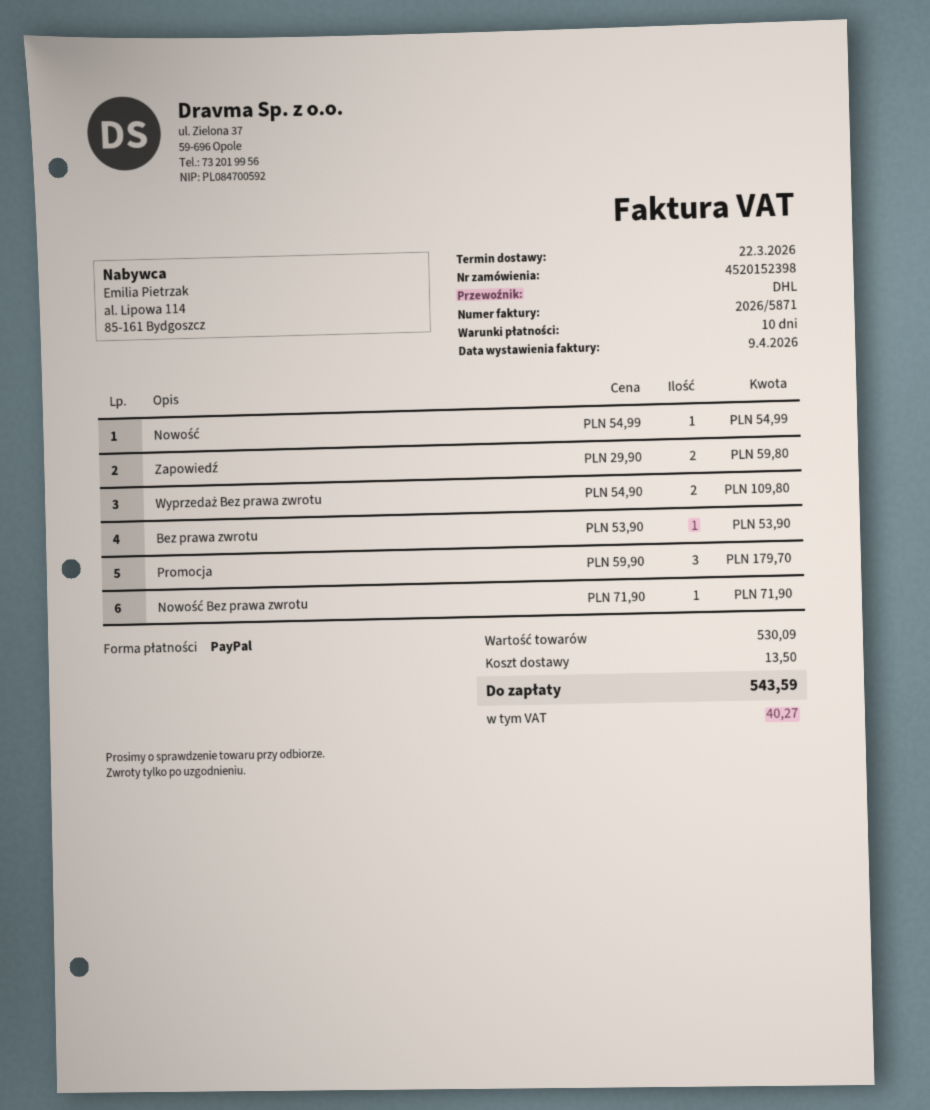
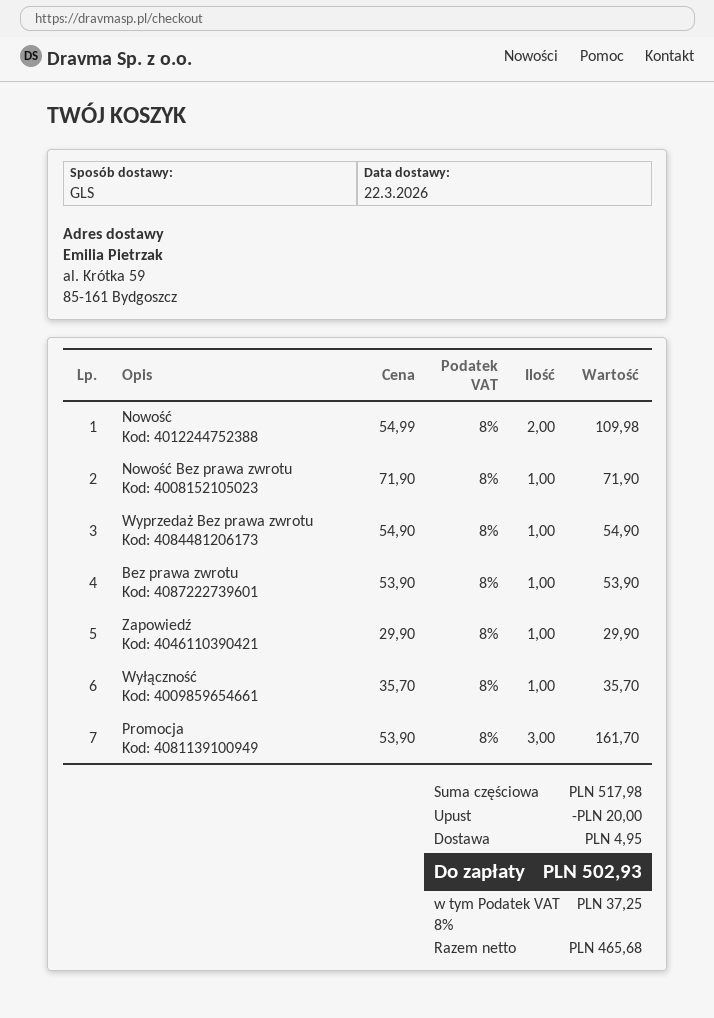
shipping method: DHL -> GLS
Nowość: 1 x 54.99 = 54.99 -> 2 x 54.99 = 109.98
Zapowiedź: 2 x 29.90 = 59.80 -> 1 x 29.90 = 29.90
Wyprzedaż Bez prawa zwrotu: 2 x 54.90 = 109.80 -> 1 x 54.90 = 54.90
Promocja: 3 x 59.90 = 179.70 -> 3 x 53.90 = 161.70
Wyłączność: none -> 1 x 35.70 = 35.70
subtotal: 530.09 -> 517.98
discount: none -> 20.00
shipping: 13.50 -> 4.95
tax: 40.27 -> 37.25
total: 543.59 -> 502.93

